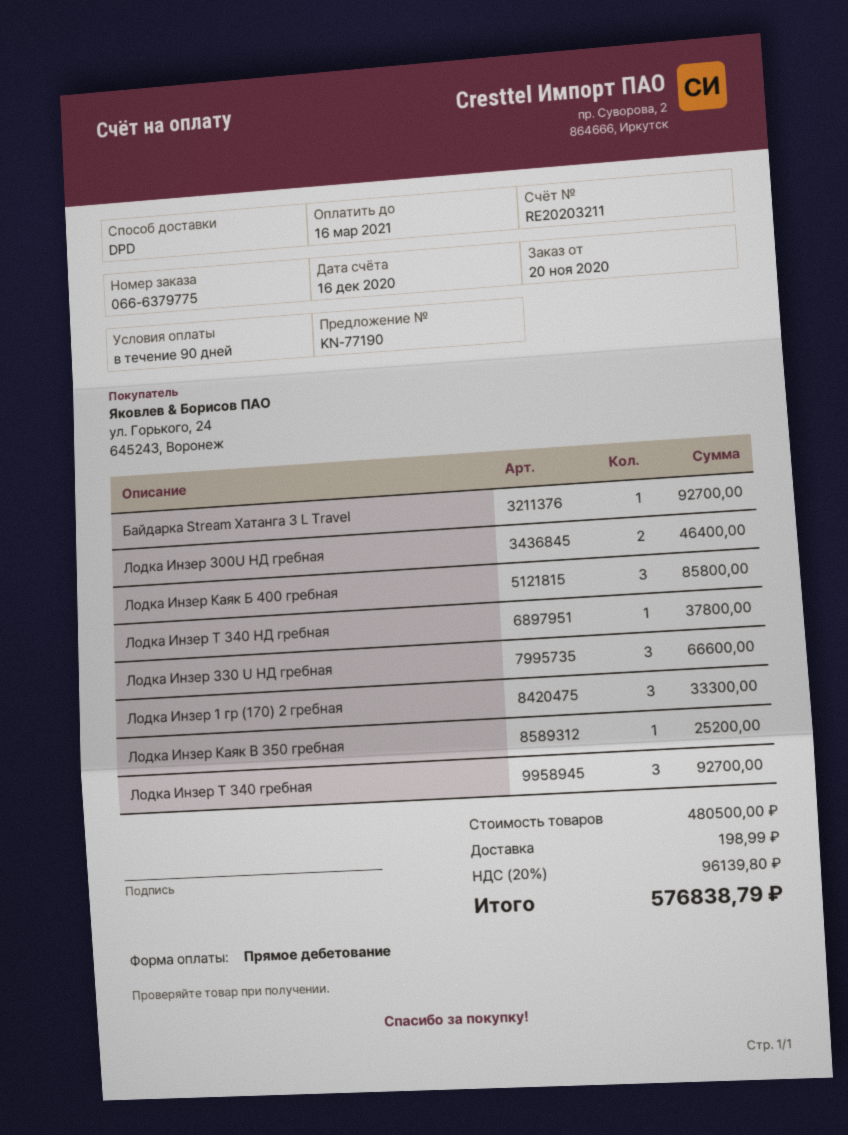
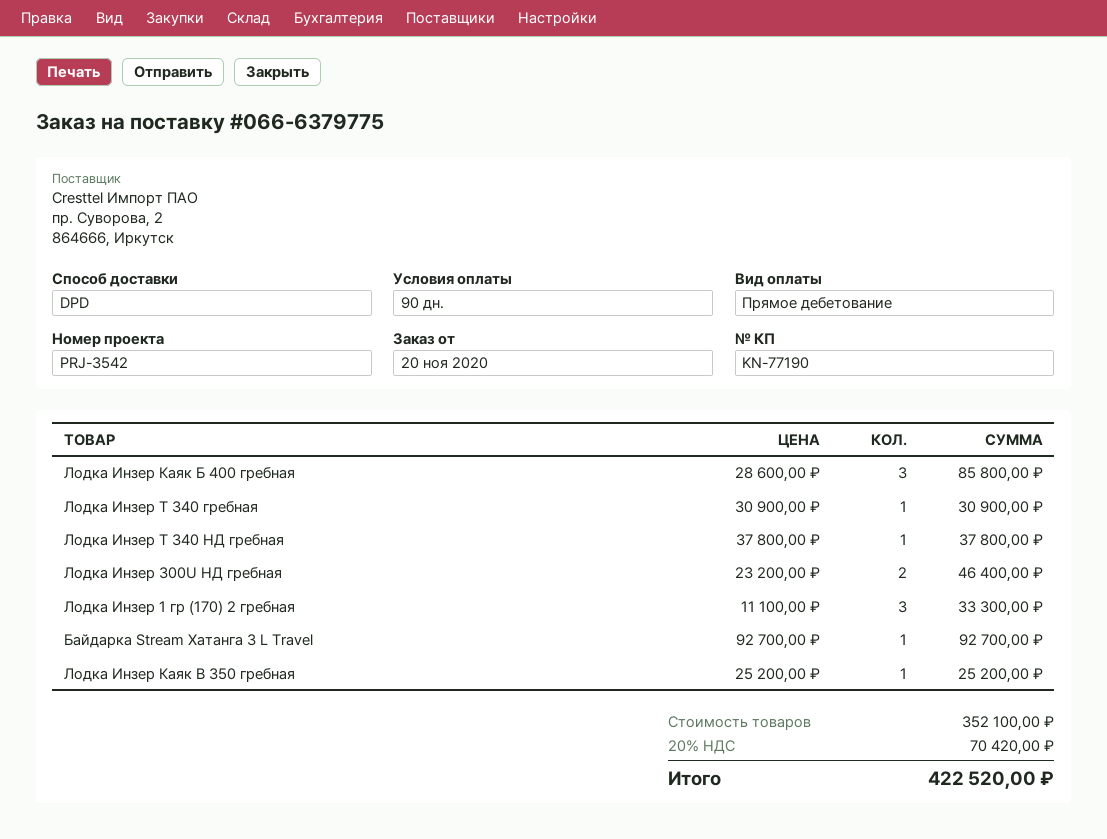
Лодка Инзер 330 U НД гребная: 3 for 66600.00 -> none
Лодка Инзер Т 340 гребная: 3 for 92700.00 -> 1 for 30900.00
subtotal: 480500.00 -> 352100.00
shipping: 198.99 -> none
tax: 20% = 96139.80 -> 20% = 70420.00
total: 576838.79 -> 422520.00

